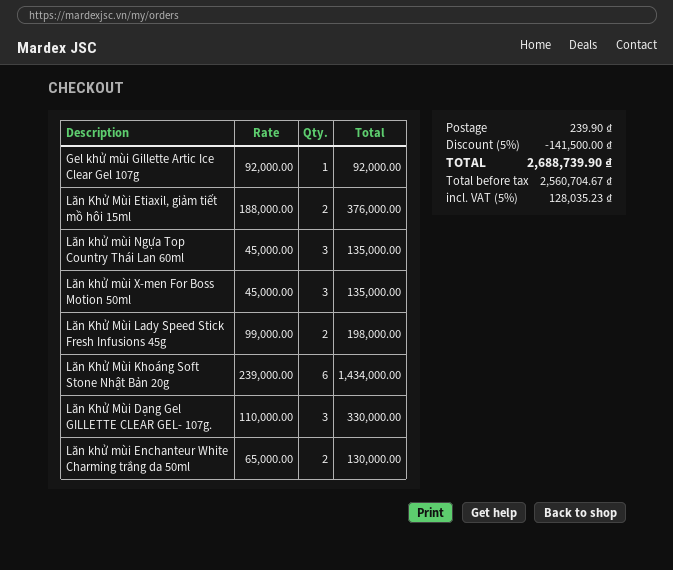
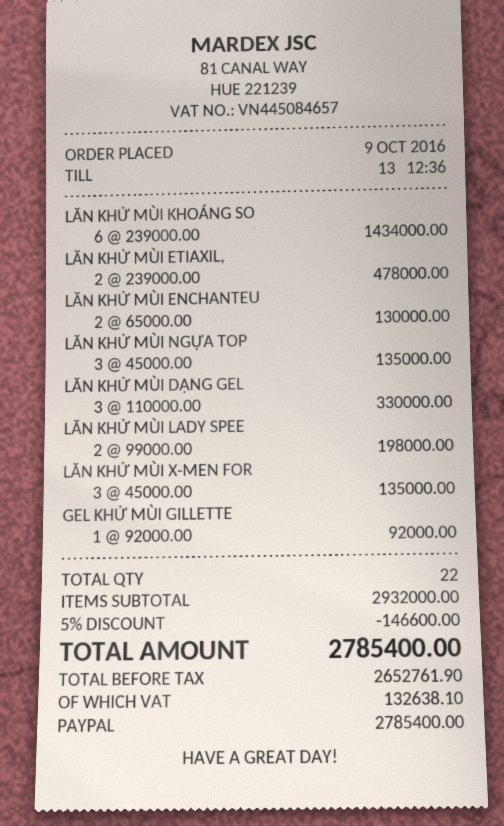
Lăn Khử Mùi Etiaxil, giảm tiết mồ hôi 15ml: 2 x 188000.00 = 376000.00 -> 2 x 239000.00 = 478000.00
discount: 5% = 141500.00 -> 5% = 146600.00
shipping: 239.90 -> none
net: 2560704.67 -> 2652761.90
tax: 128035.23 -> 132638.10
total: 2688739.90 -> 2785400.00

